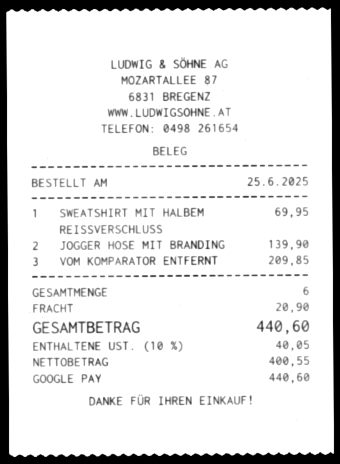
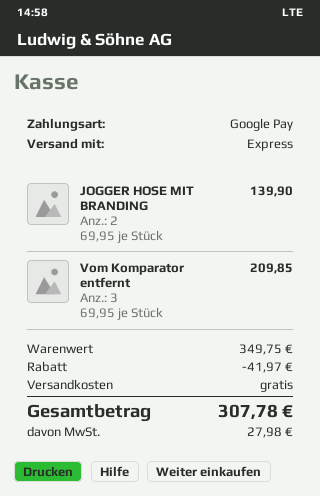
SWEATSHIRT MIT HALBEM REISSVERSCHLUSS: 1 for 69.95 -> none
discount: none -> 41.97
shipping: 20.90 -> 0.00
tax: 40.05 -> 27.98
total: 440.60 -> 307.78

